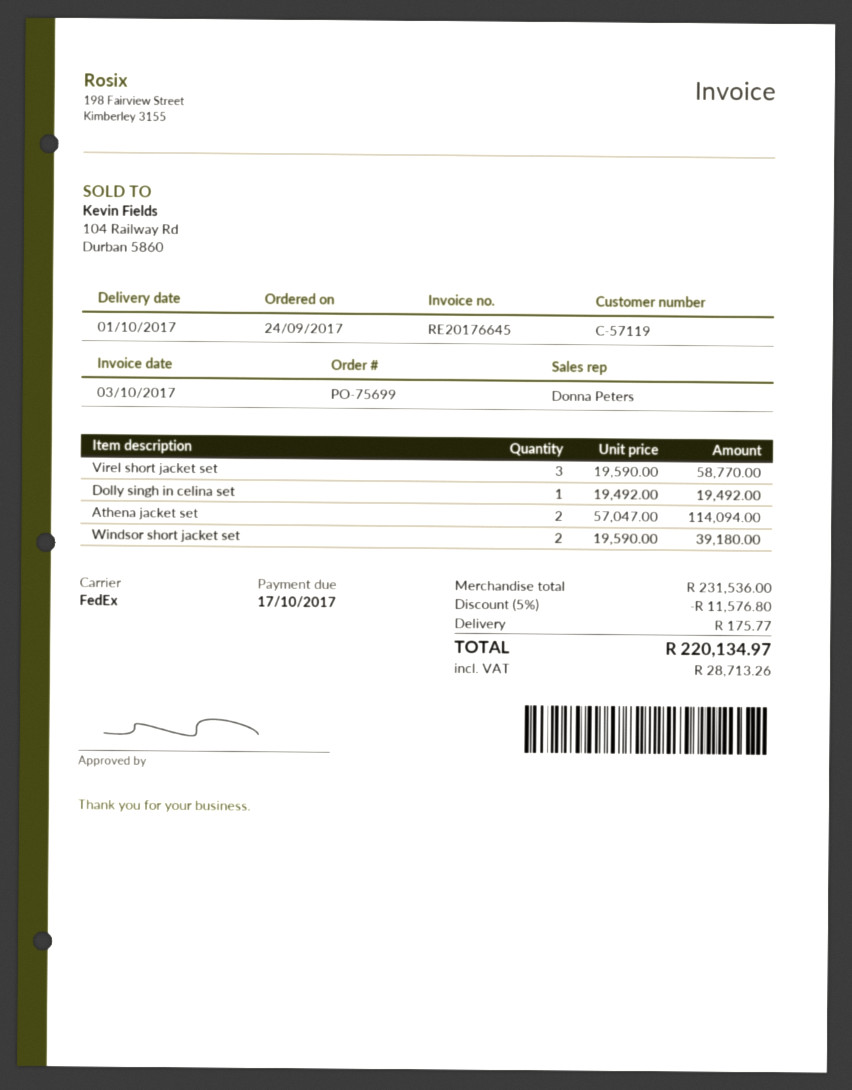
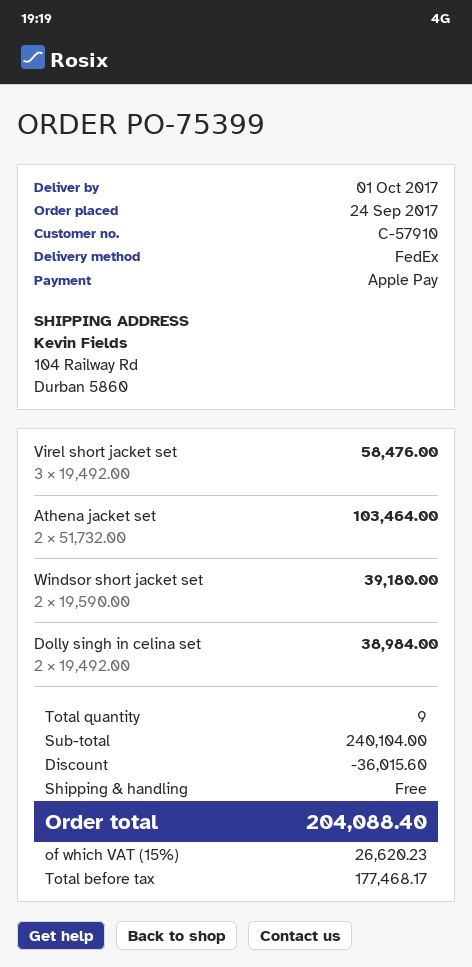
order number: PO-75699 -> PO-75399
customer number: C-57119 -> C-57910
Virel short jacket set: 3 x 19590.00 = 58770.00 -> 3 x 19492.00 = 58476.00
Dolly singh in celina set: 1 x 19492.00 = 19492.00 -> 2 x 19492.00 = 38984.00
Athena jacket set: 2 x 57047.00 = 114094.00 -> 2 x 51732.00 = 103464.00
subtotal: 231536.00 -> 240104.00
discount: 11576.80 -> 36015.60
shipping: 175.77 -> 0.00
tax: 28713.26 -> 26620.23
total: 220134.97 -> 204088.40

